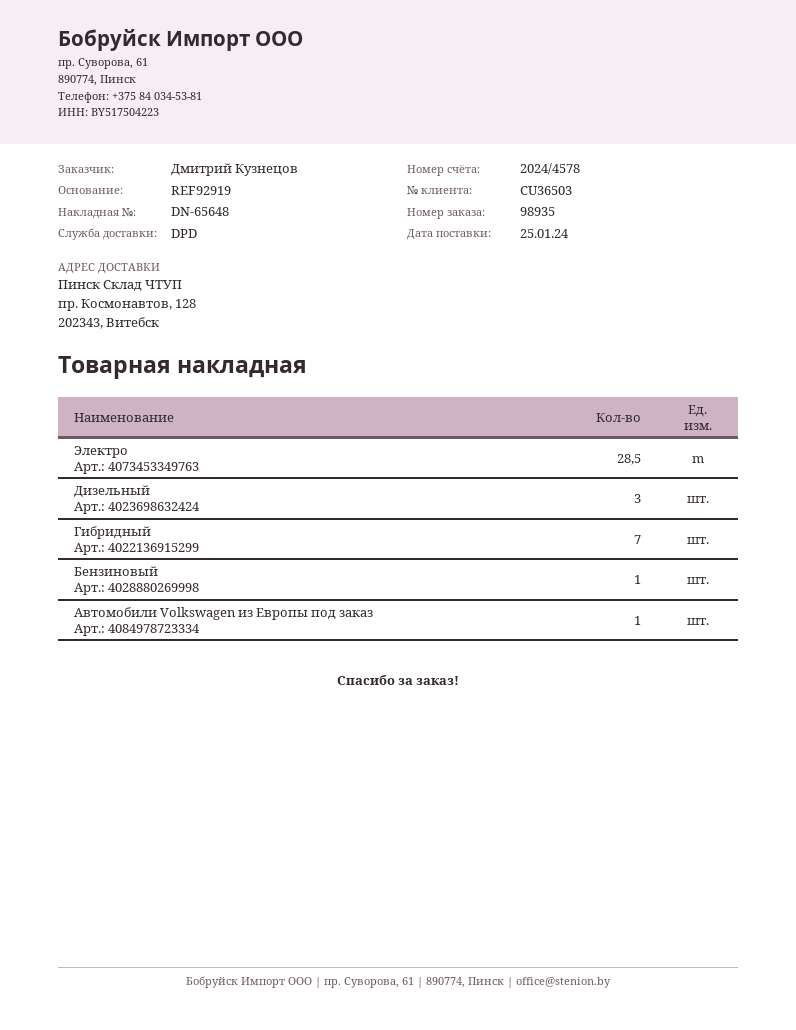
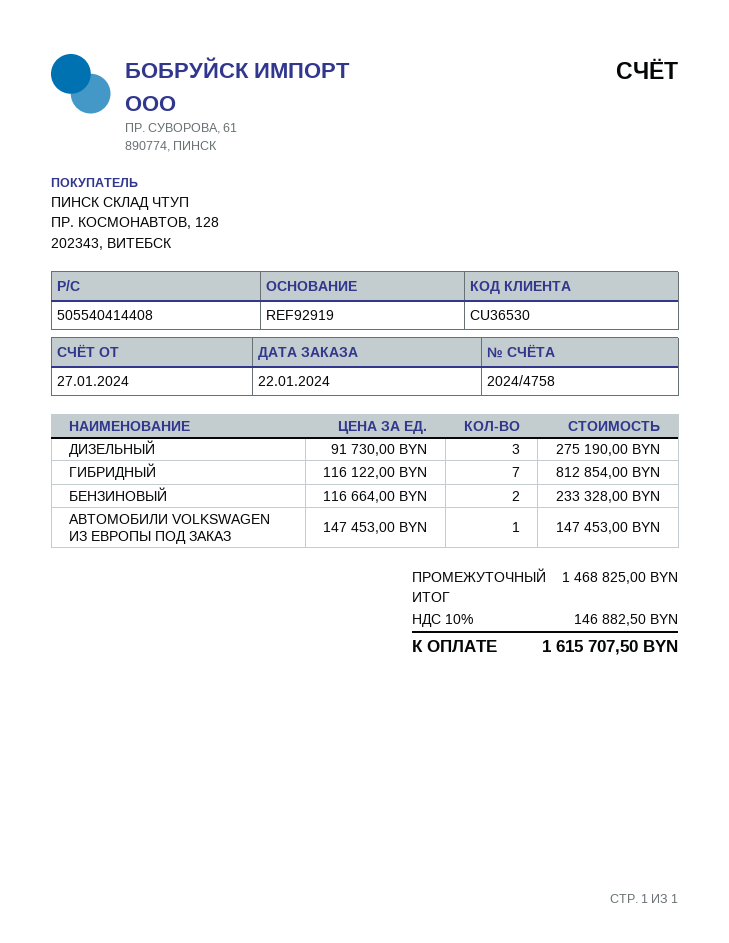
invoice number: 2024/4578 -> 2024/4758
customer number: CU36503 -> CU36530
Электро: 28.5 -> none
Бензиновый: 1 -> 2

